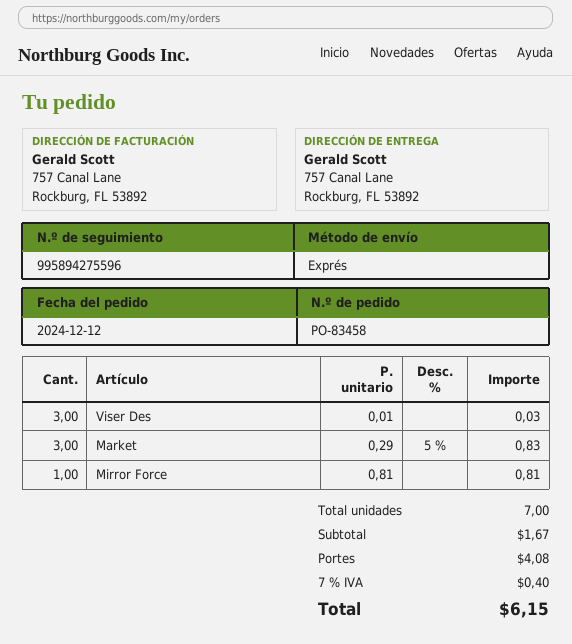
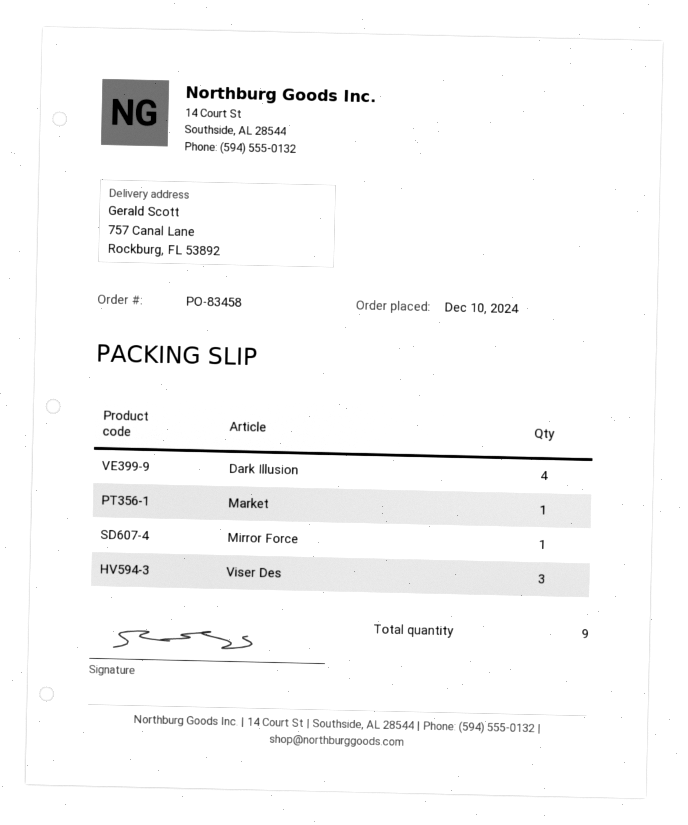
order date: 2024-12-12 -> 2024-12-10
Market: 3 -> 1
Dark Illusion: none -> 4
total quantity: 7 -> 9

